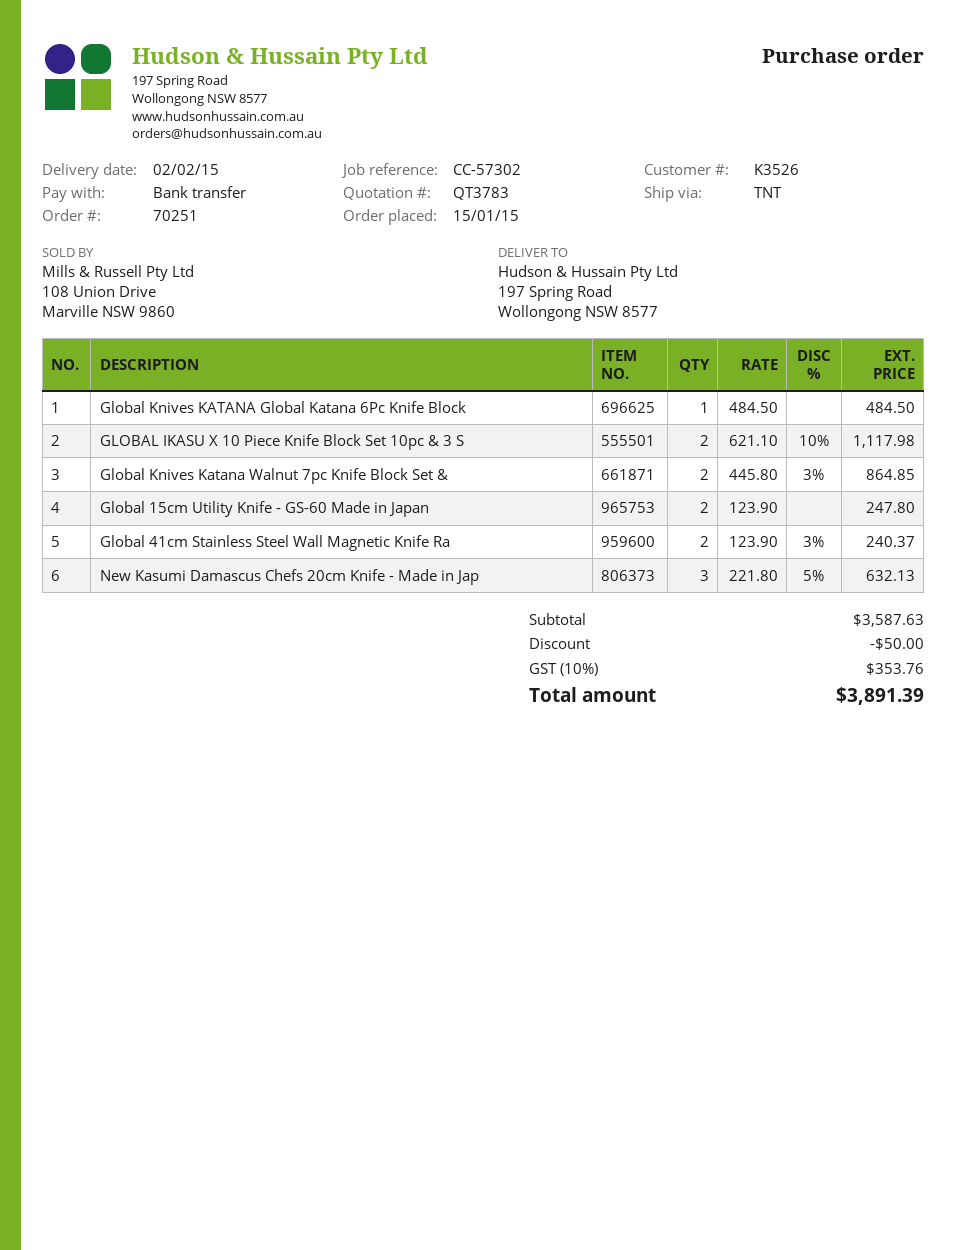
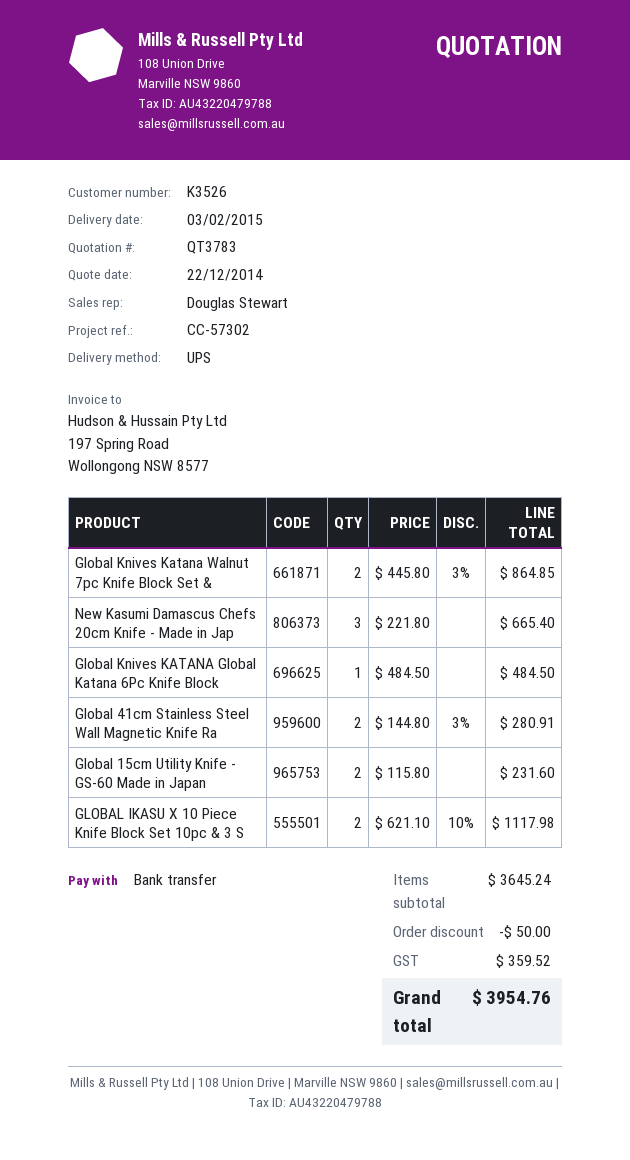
delivery date: 2015-02-02 -> 2015-02-03
shipping method: TNT -> UPS
Global 15cm Utility Knife - GS-60 Made in Japan: 2 x 123.90 = 247.80 -> 2 x 115.80 = 231.60
Global 41cm Stainless Steel Wall Magnetic Knife Ra: 2 x 123.90 - 3% = 240.37 -> 2 x 144.80 - 3% = 280.91
New Kasumi Damascus Chefs 20cm Knife - Made in Jap: 3 x 221.80 - 5% = 632.13 -> 3 x 221.80 = 665.40
subtotal: 3587.63 -> 3645.24
tax: 353.76 -> 359.52
total: 3891.39 -> 3954.76

